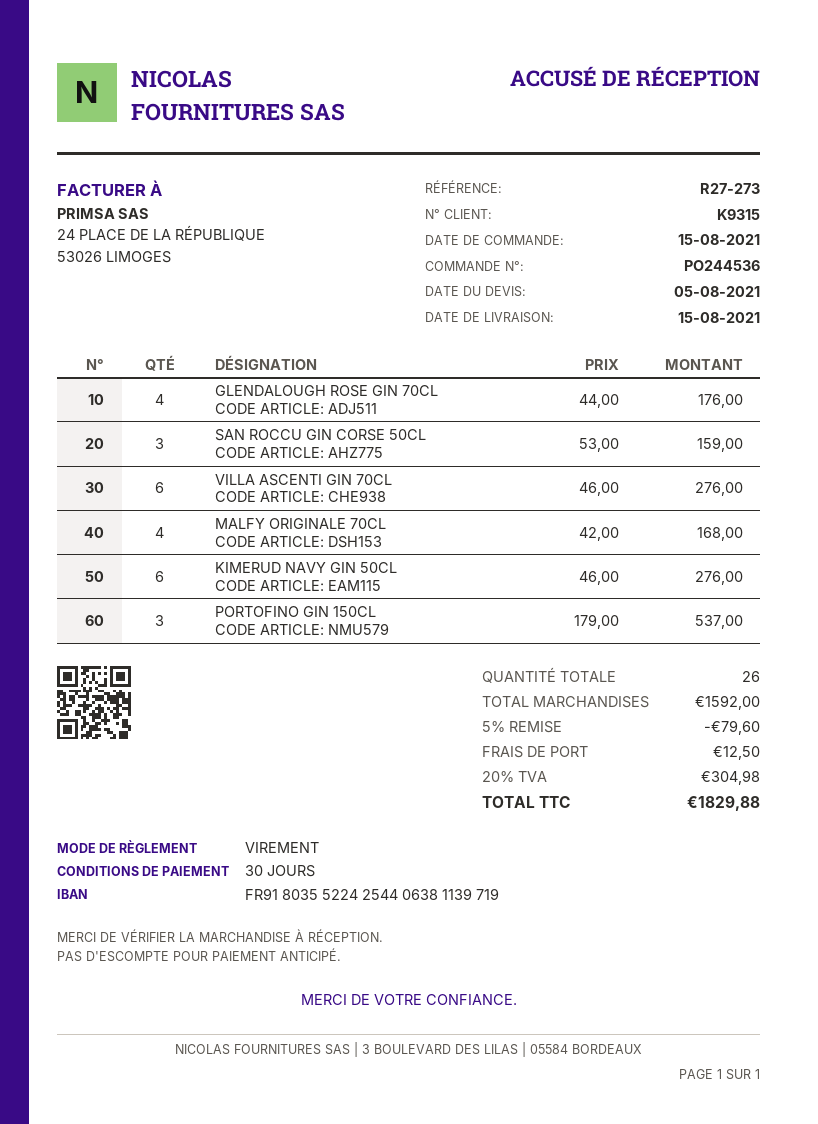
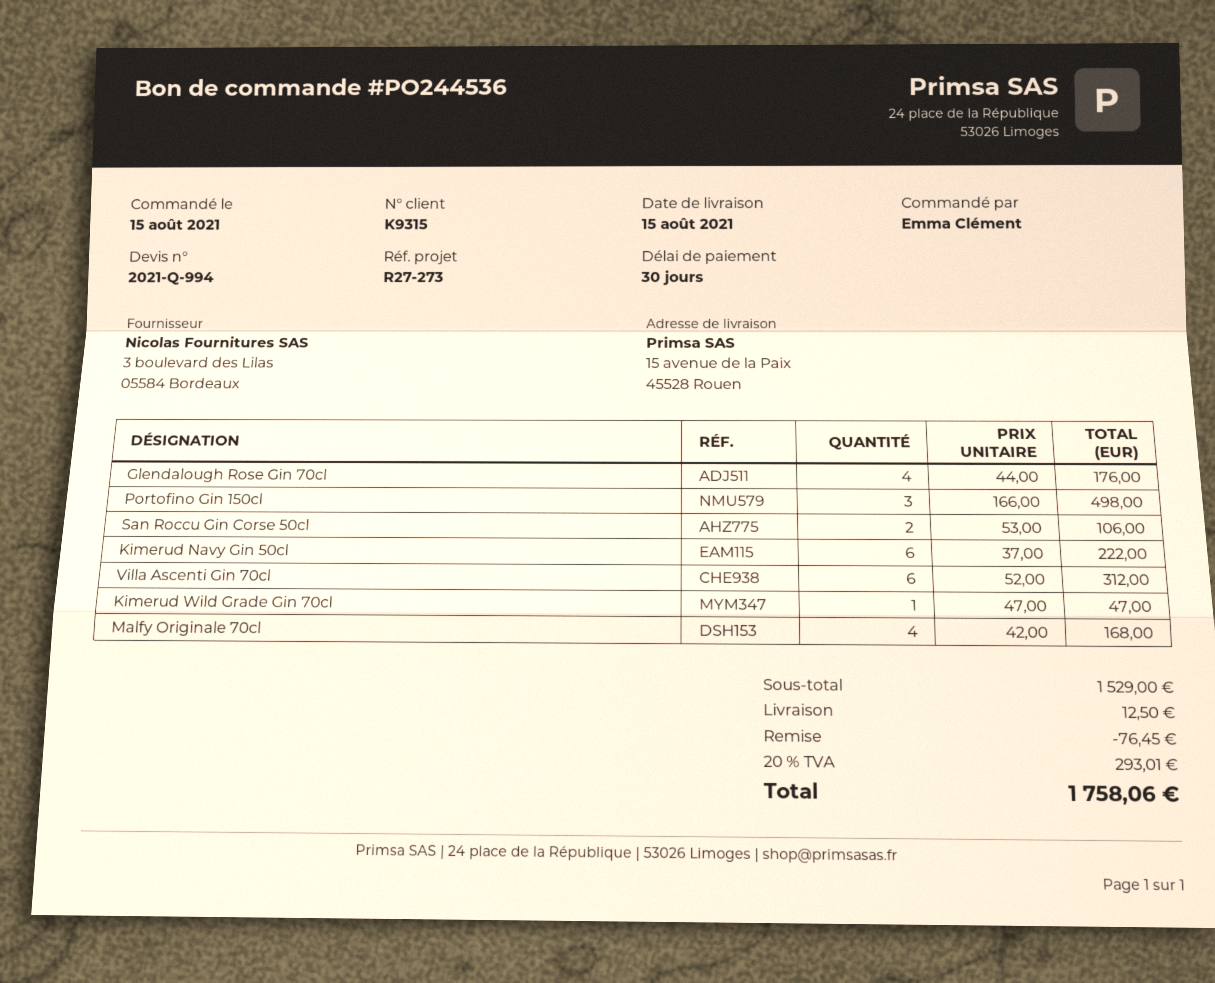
SAN ROCCU GIN CORSE 50CL: 3 x 53.00 = 159.00 -> 2 x 53.00 = 106.00
VILLA ASCENTI GIN 70CL: 6 x 46.00 = 276.00 -> 6 x 52.00 = 312.00
KIMERUD NAVY GIN 50CL: 6 x 46.00 = 276.00 -> 6 x 37.00 = 222.00
PORTOFINO GIN 150CL: 3 x 179.00 = 537.00 -> 3 x 166.00 = 498.00
Kimerud Wild Grade Gin 70cl: none -> 1 x 47.00 = 47.00
subtotal: 1592.00 -> 1529.00
discount: 79.60 -> 76.45
tax: 20% = 304.98 -> 20% = 293.01
total: 1829.88 -> 1758.06

